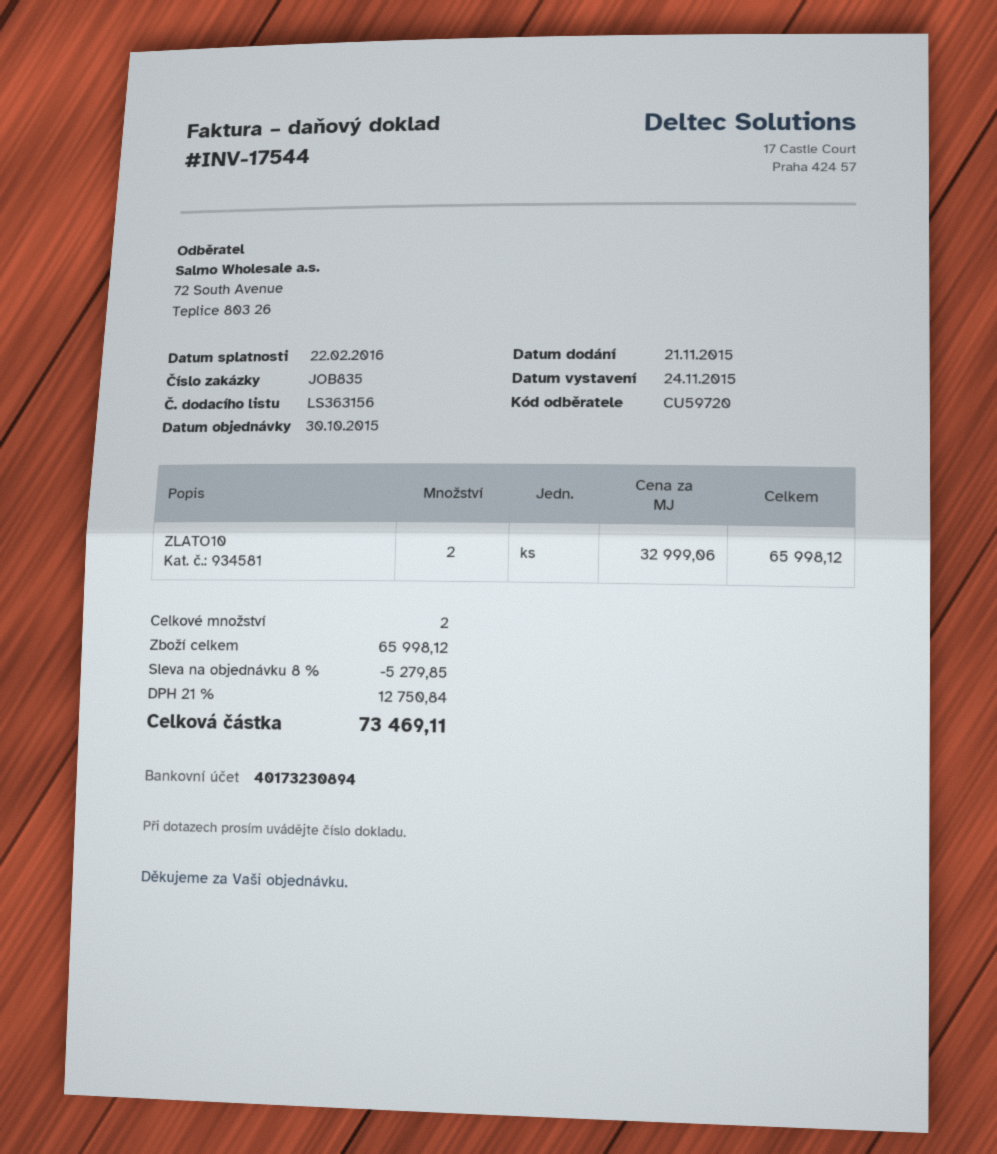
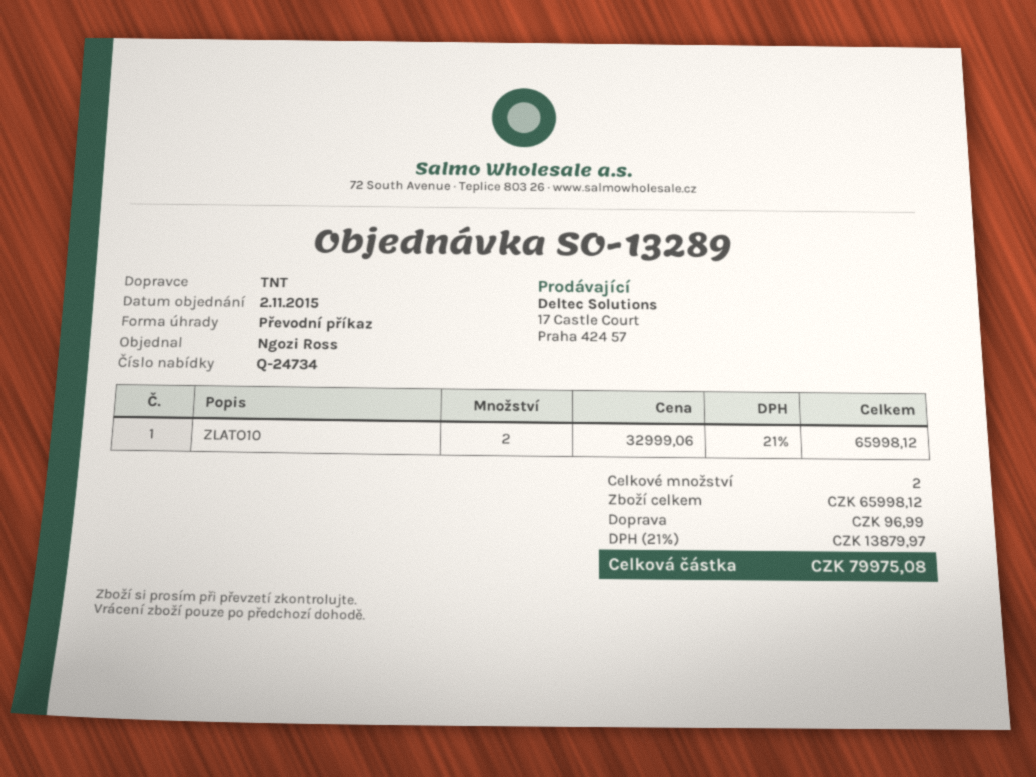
order date: 2015-10-30 -> 2015-11-02
discount: 8% = 5279.85 -> none
shipping: none -> 96.99
tax: 21% = 12750.84 -> 21% = 13879.97
total: 73469.11 -> 79975.08

